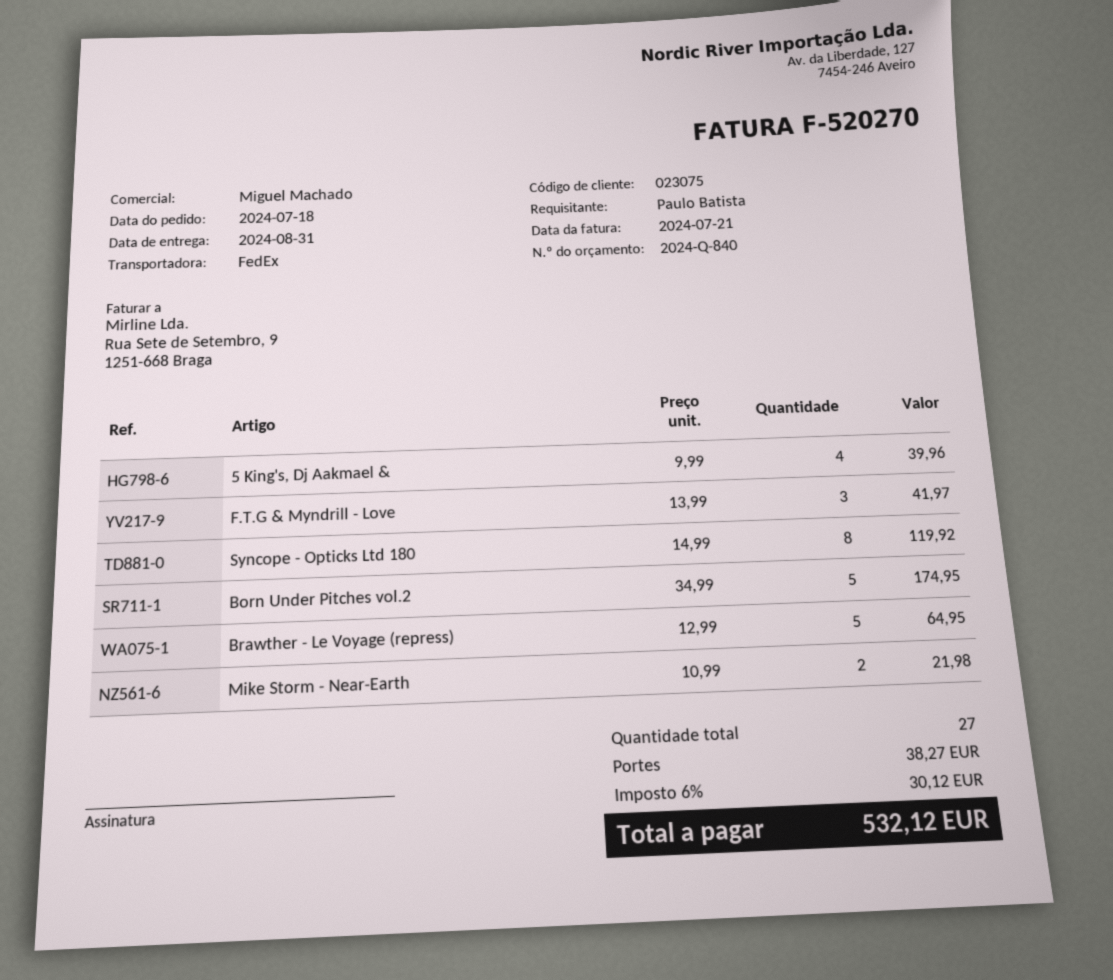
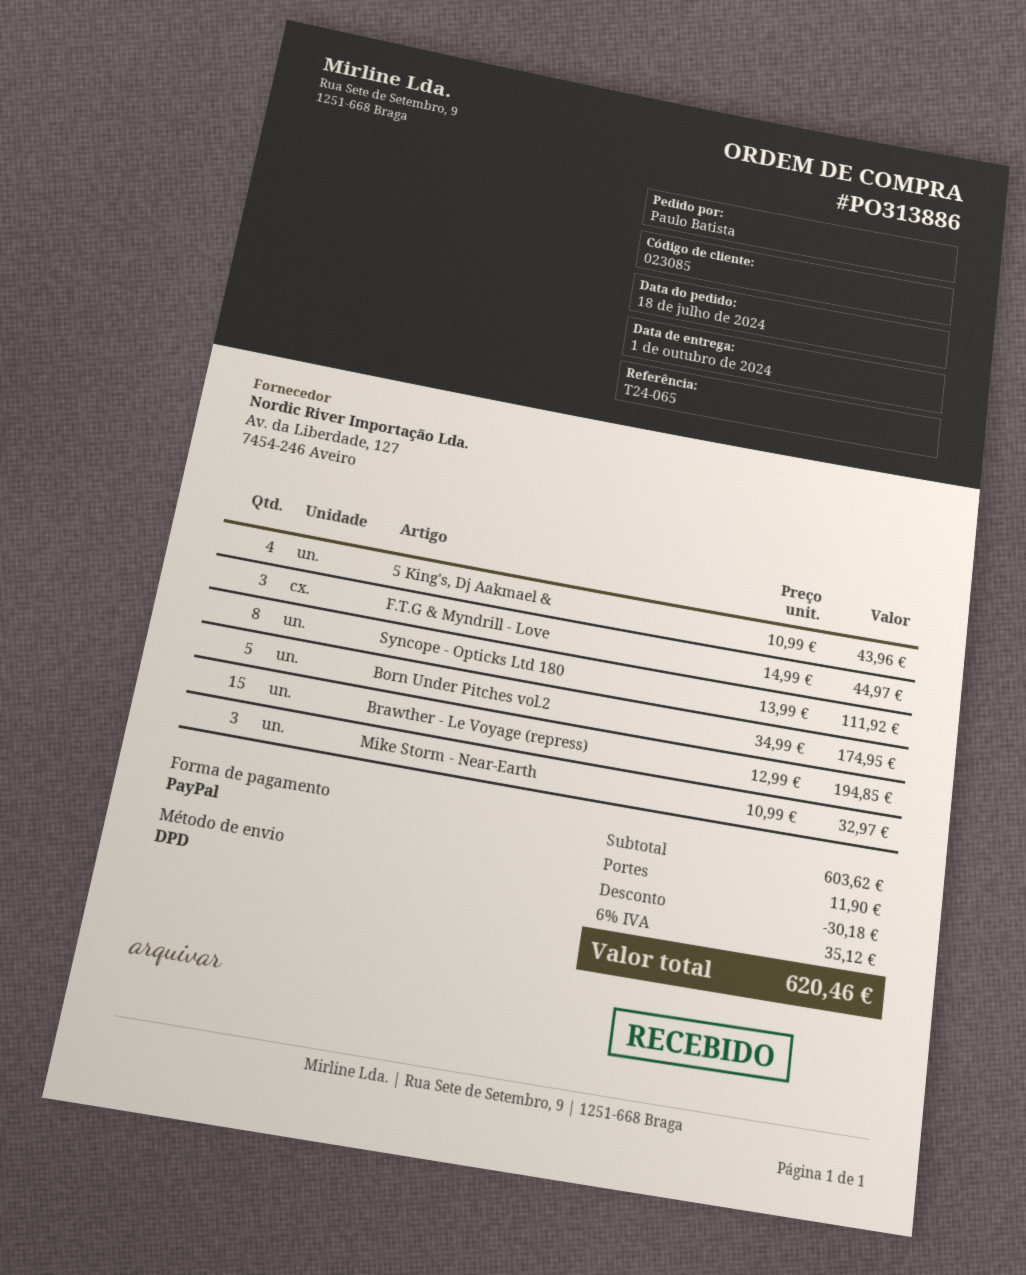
delivery date: 2024-08-31 -> 2024-10-01
customer number: 023075 -> 023085
shipping method: FedEx -> DPD
5 King's, Dj Aakmael &: 4 x 9.99 = 39.96 -> 4 x 10.99 = 43.96
F.T.G & Myndrill - Love: 3 x 13.99 = 41.97 -> 3 x 14.99 = 44.97
Syncope - Opticks Ltd 180: 8 x 14.99 = 119.92 -> 8 x 13.99 = 111.92
Brawther - Le Voyage (repress): 5 x 12.99 = 64.95 -> 15 x 12.99 = 194.85
Mike Storm - Near-Earth: 2 x 10.99 = 21.98 -> 3 x 10.99 = 32.97
discount: none -> 30.18
shipping: 38.27 -> 11.90
tax: 6% = 30.12 -> 6% = 35.12
total: 532.12 -> 620.46

